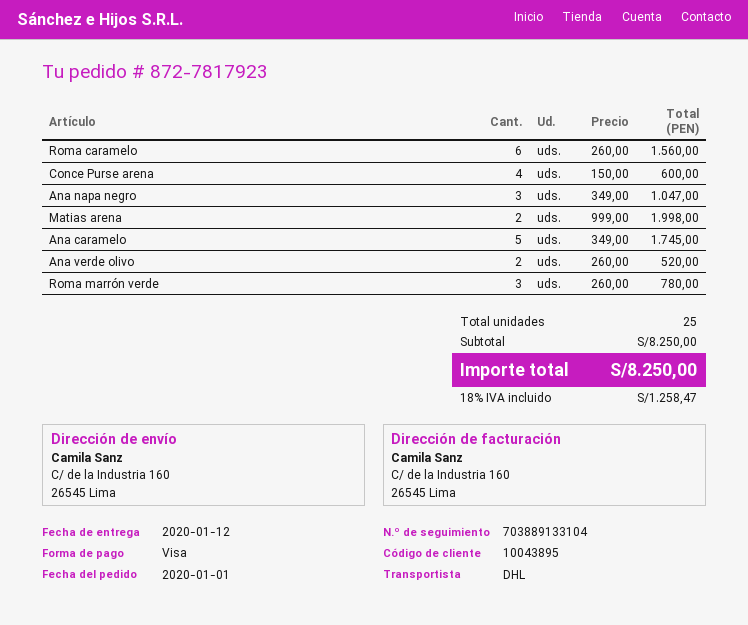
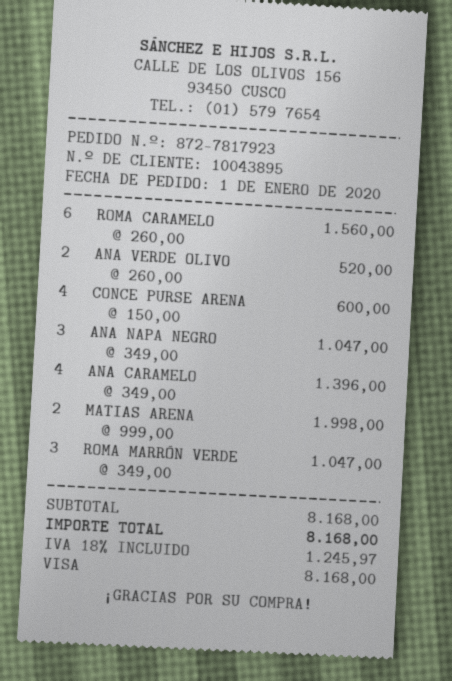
Ana caramelo: 5 x 349.00 = 1745.00 -> 4 x 349.00 = 1396.00
Roma marrón verde: 3 x 260.00 = 780.00 -> 3 x 349.00 = 1047.00
subtotal: 8250.00 -> 8168.00
tax: 18% = 1258.47 -> 18% = 1245.97
total: 8250.00 -> 8168.00

